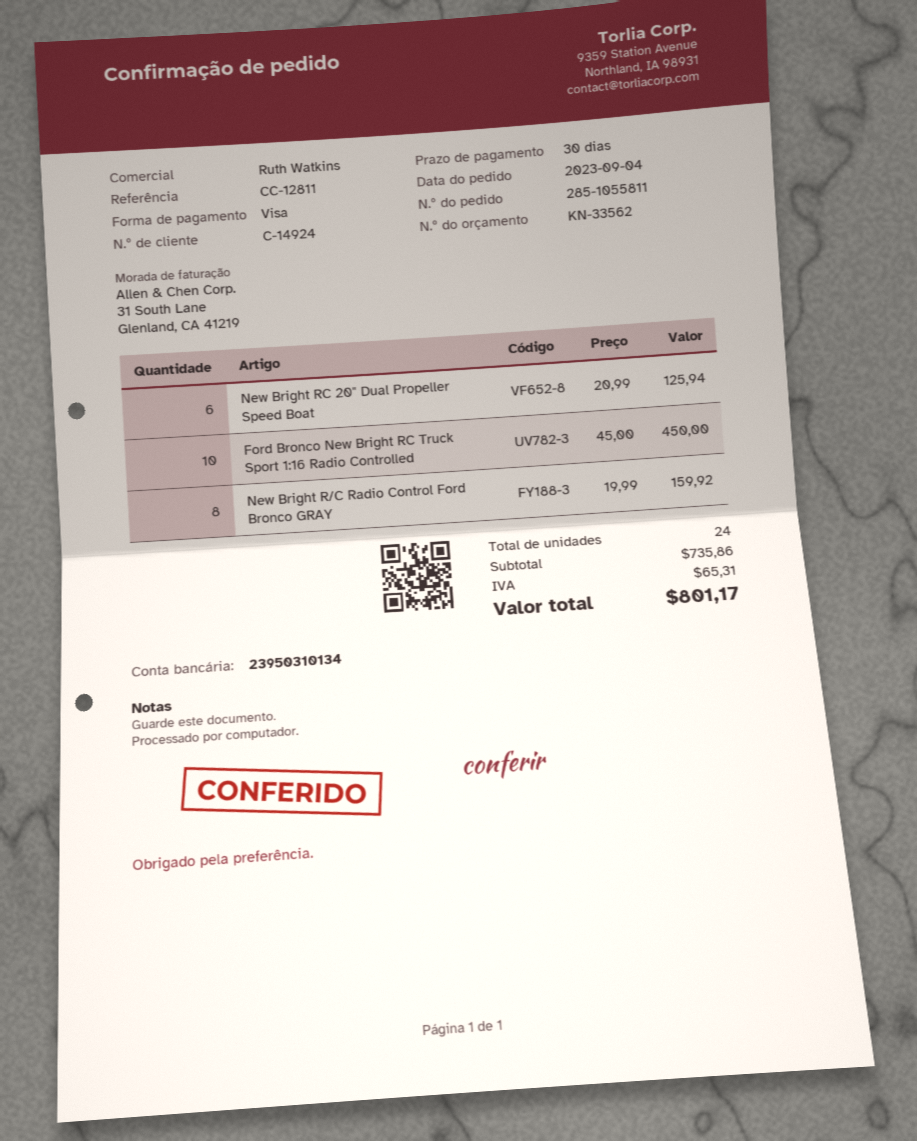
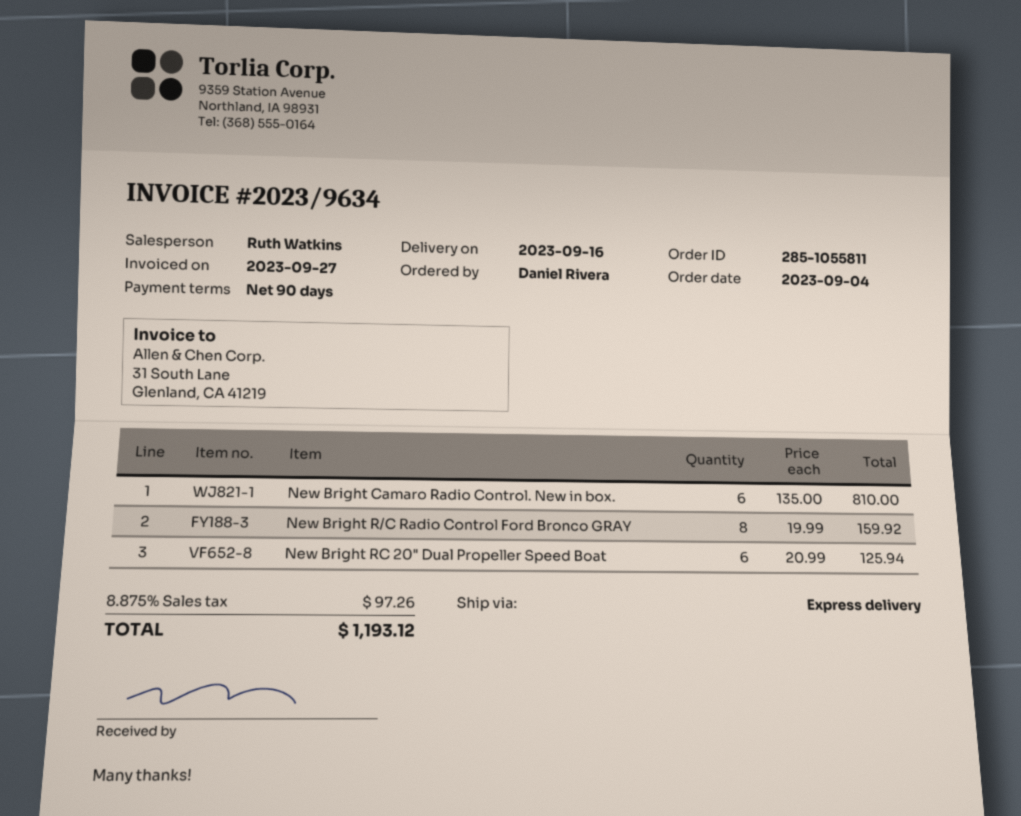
payment terms: 30 days -> 90 days
Ford Bronco New Bright RC Truck Sport 1:16 Radio Controlled: 10 x 45.00 = 450.00 -> none
New Bright Camaro Radio Control. New in box.: none -> 6 x 135.00 = 810.00
tax: 65.31 -> 97.26
total: 801.17 -> 1193.12

